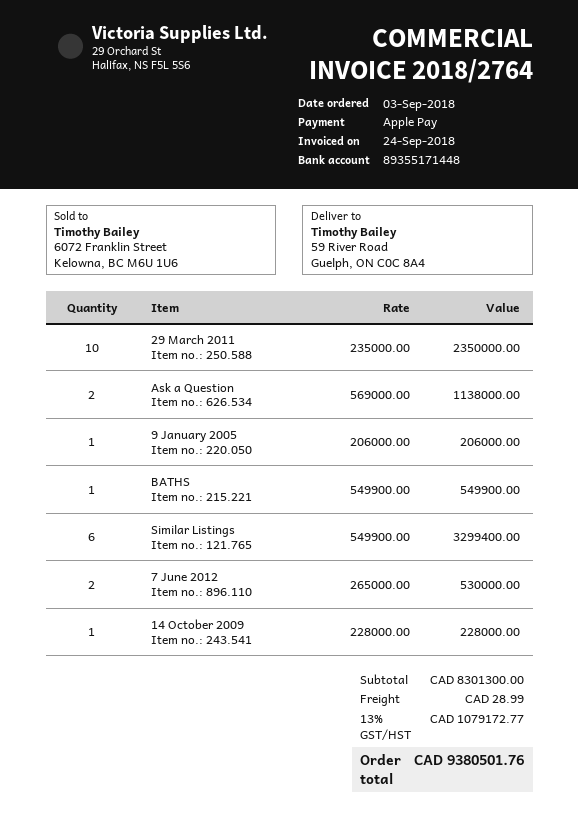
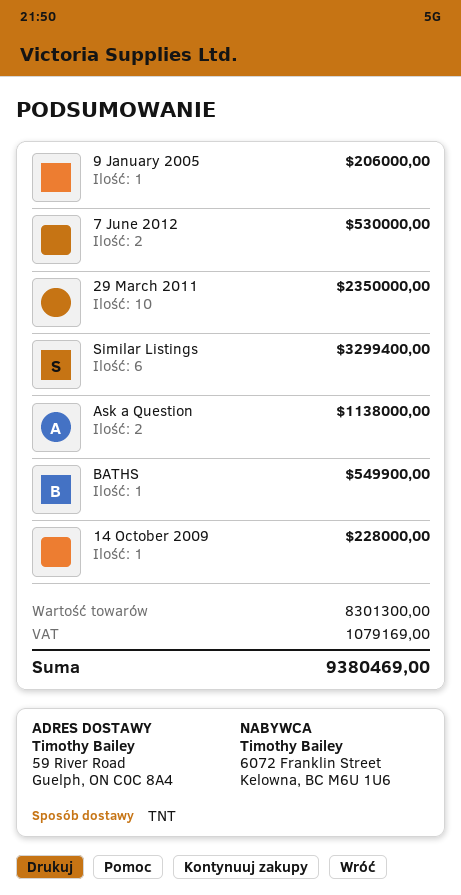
shipping: 28.99 -> none
tax: 1079172.77 -> 1079169.00
total: 9380501.76 -> 9380469.00

